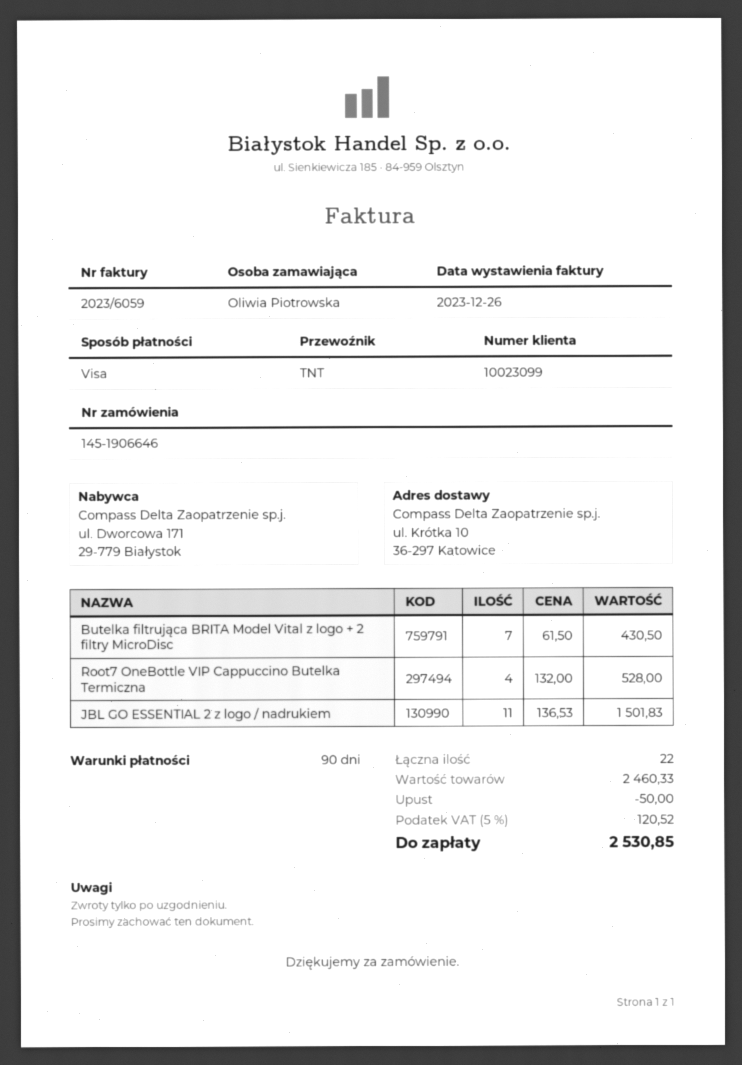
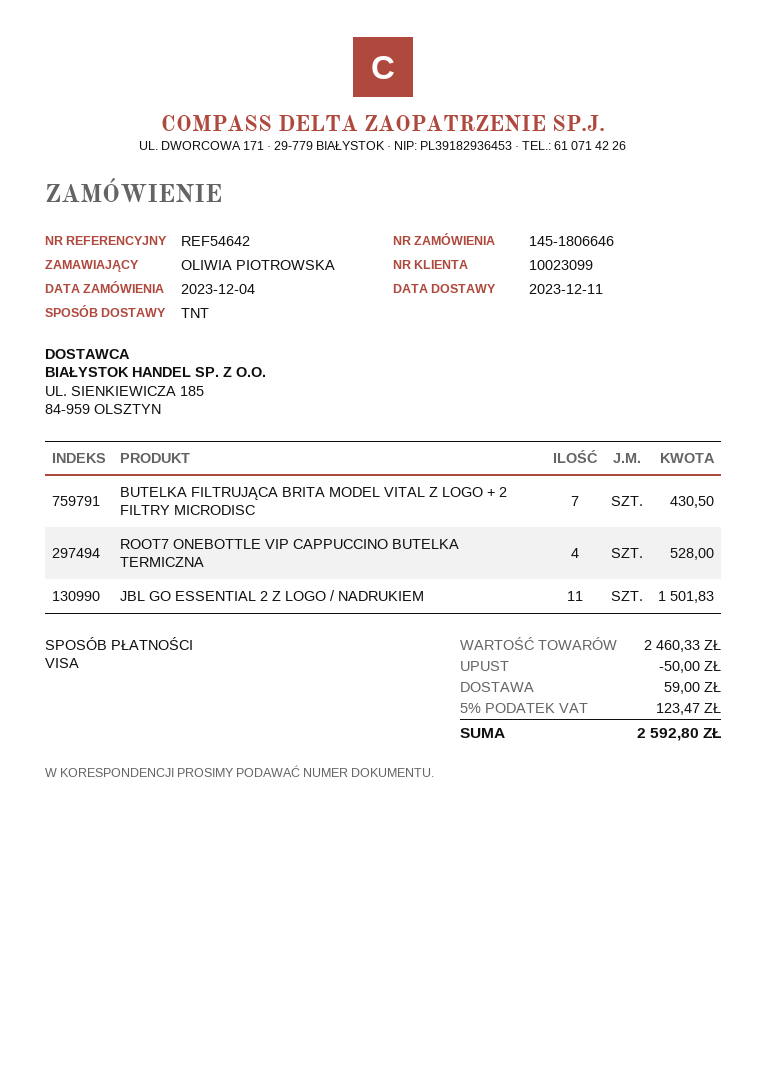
order number: 145-1906646 -> 145-1806646
shipping: none -> 59.00
tax: 5% = 120.52 -> 5% = 123.47
total: 2530.85 -> 2592.80

